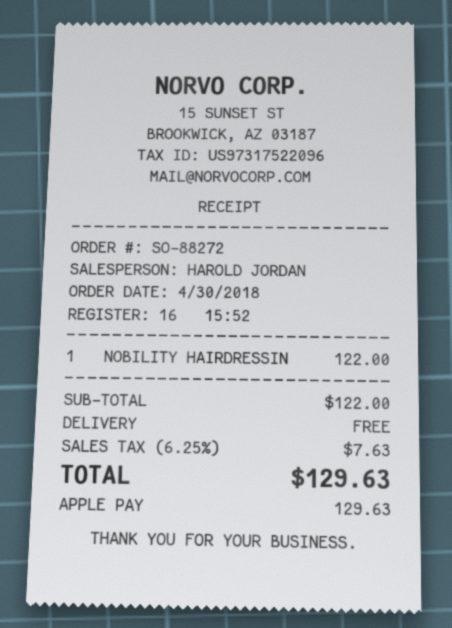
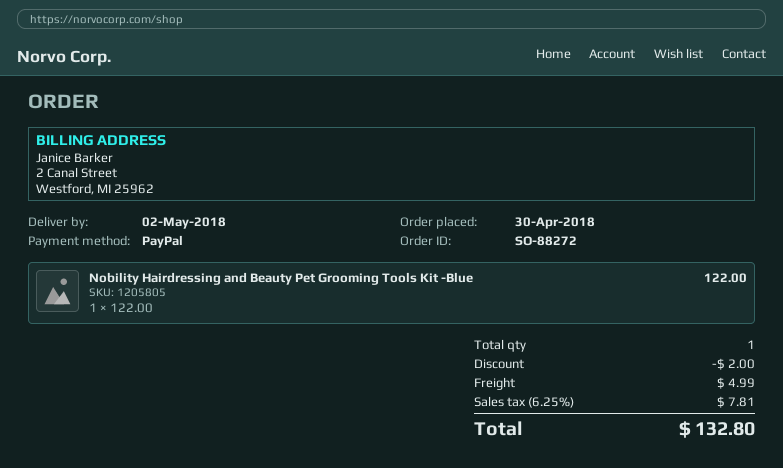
payment method: Apple Pay -> PayPal
discount: none -> 2.00
shipping: 0.00 -> 4.99
tax: 6.25% = 7.63 -> 6.25% = 7.81
total: 129.63 -> 132.80

